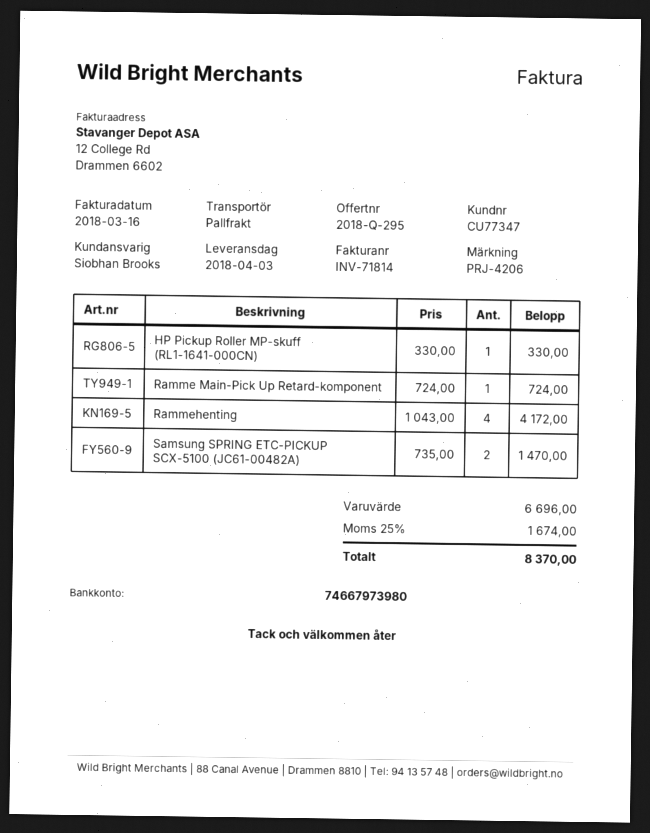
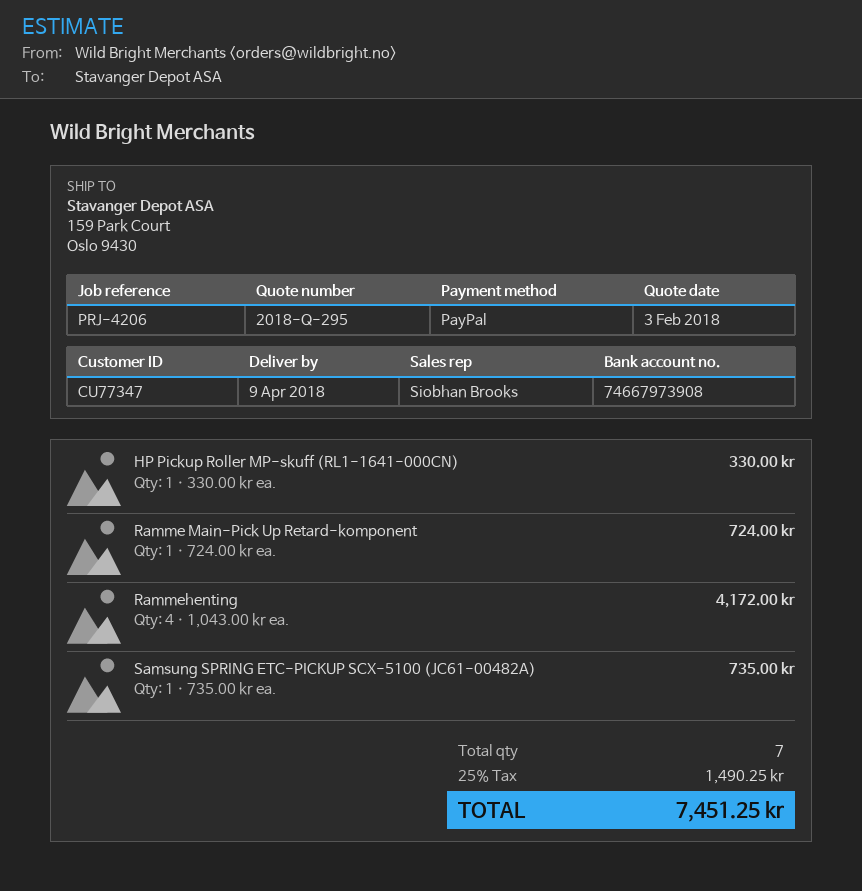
delivery date: 2018-04-03 -> 2018-04-09
bank account: 74667973980 -> 74667973908
Samsung SPRING ETC-PICKUP SCX-5100 (JC61-00482A): 2 x 735.00 = 1470.00 -> 1 x 735.00 = 735.00
tax: 25% = 1674.00 -> 25% = 1490.25
total: 8370.00 -> 7451.25

